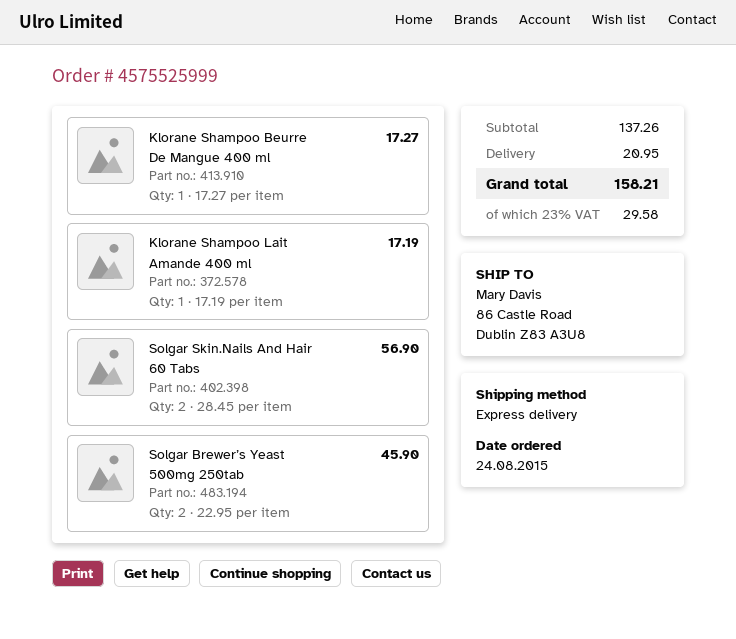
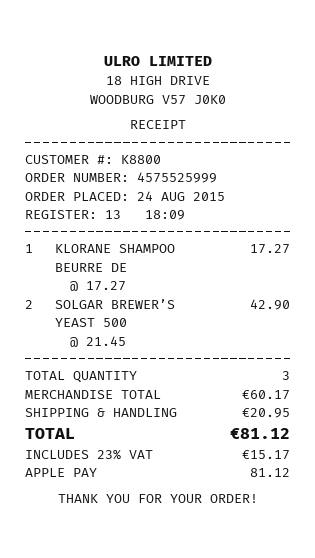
Klorane Shampoo Lait Amande 400 ml: 1 x 17.19 = 17.19 -> none
Solgar Skin.Nails And Hair 60 Tabs: 2 x 28.45 = 56.90 -> none
Solgar Brewer’s Yeast 500mg 250tab: 2 x 22.95 = 45.90 -> 2 x 21.45 = 42.90
subtotal: 137.26 -> 60.17
tax: 23% = 29.58 -> 23% = 15.17
total: 158.21 -> 81.12

